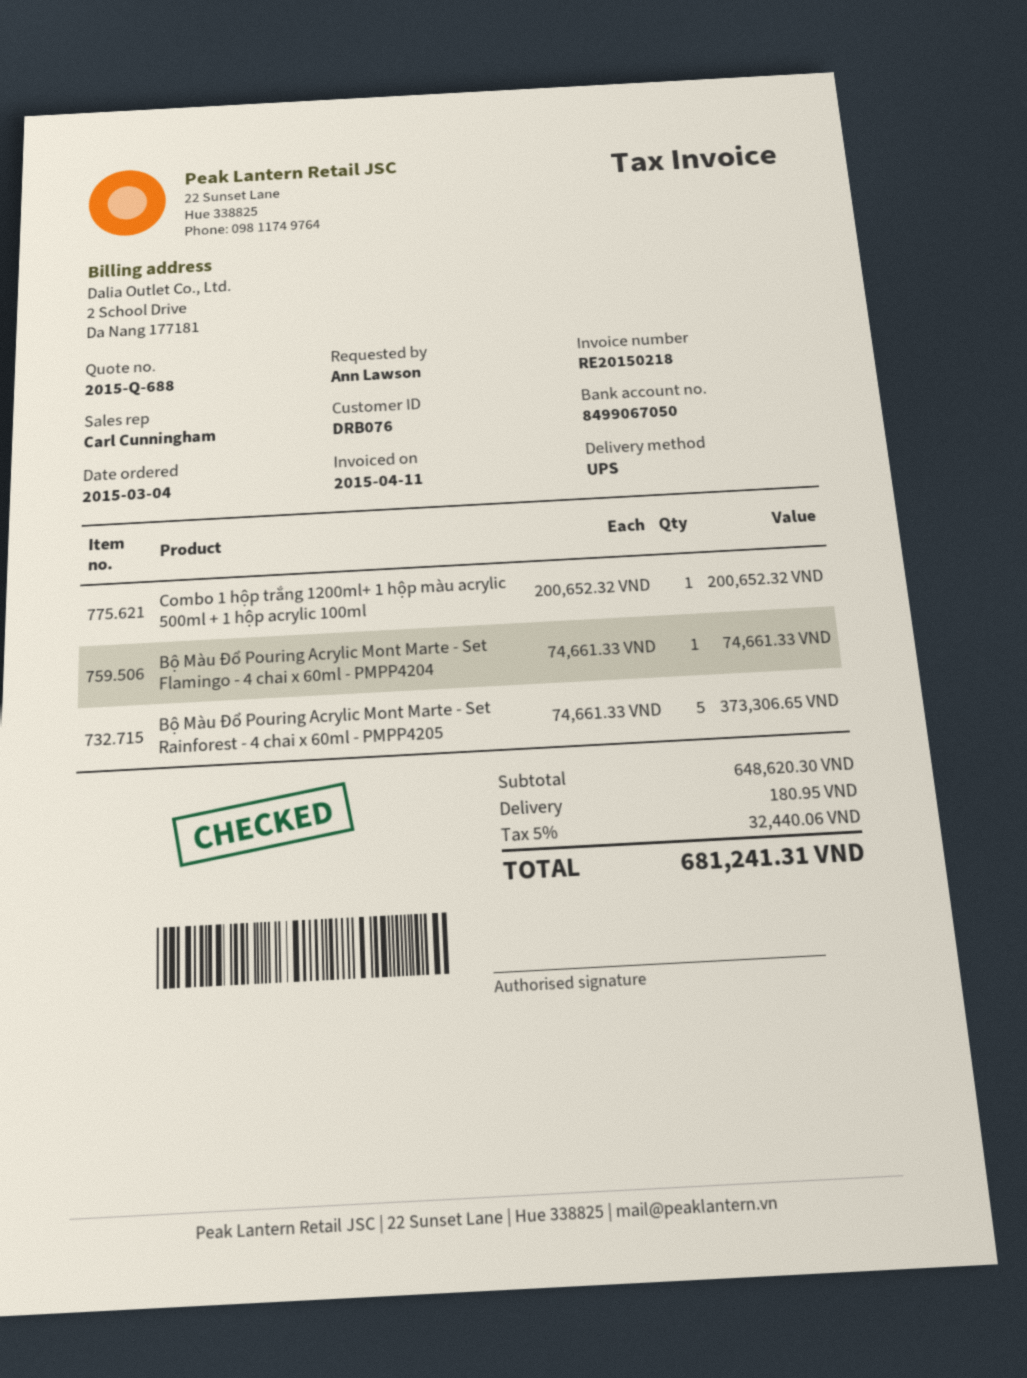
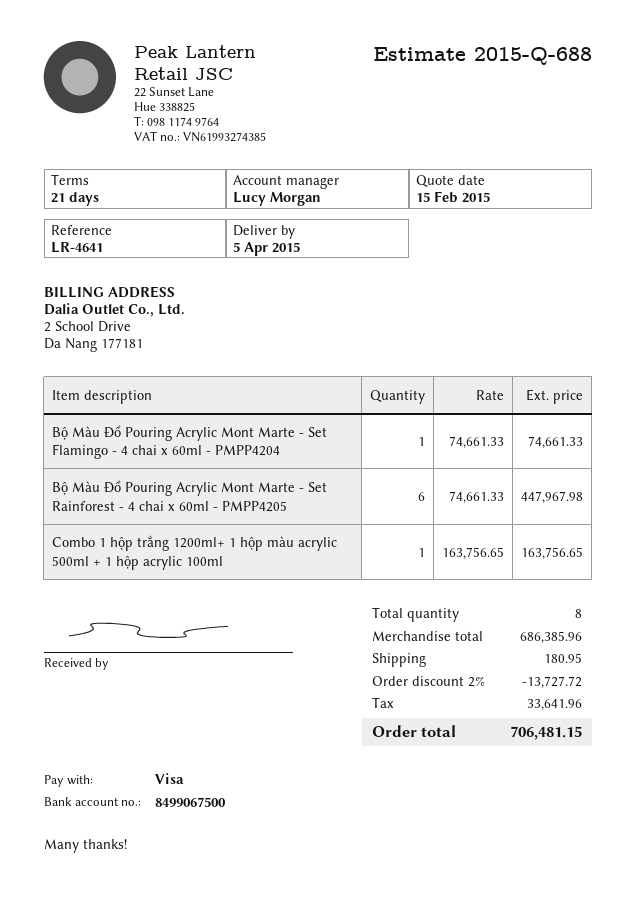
sales rep: Carl Cunningham -> Lucy Morgan
bank account: 8499067050 -> 8499067500
Combo 1 hộp trắng 1200ml+ 1 hộp màu acrylic 500ml + 1 hộp acrylic 100ml: 1 x 200652.32 = 200652.32 -> 1 x 163756.65 = 163756.65
Bộ Màu Đổ Pouring Acrylic Mont Marte - Set Rainforest - 4 chai x 60ml - PMPP4205: 5 x 74661.33 = 373306.65 -> 6 x 74661.33 = 447967.98
subtotal: 648620.30 -> 686385.96
discount: none -> 2% = 13727.72
tax: 32440.06 -> 33641.96
total: 681241.31 -> 706481.15

